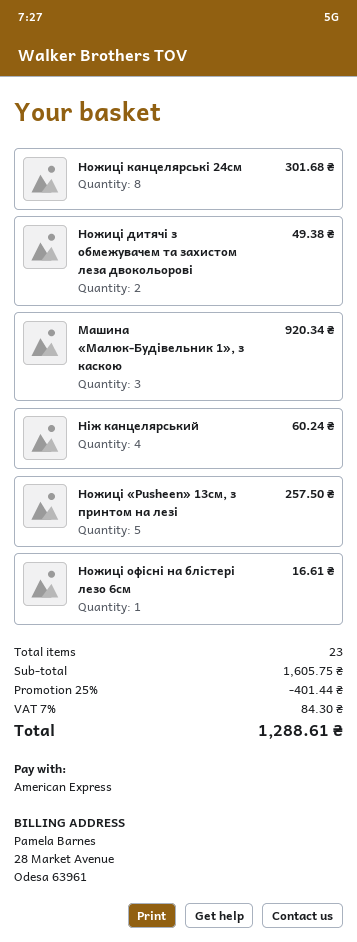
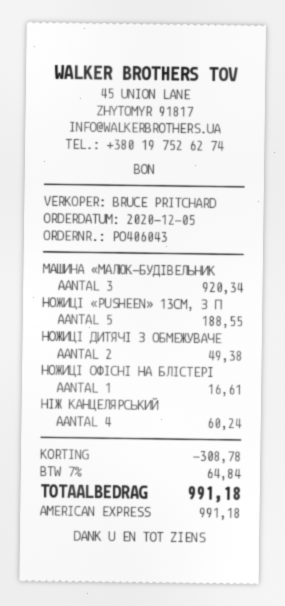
Ножиці канцелярські 24см: 8 for 301.68 -> none
Ножиці «Pusheen» 13см, з принтом на лезі: 5 for 257.50 -> 5 for 188.55
discount: 401.44 -> 308.78
tax: 7% = 84.30 -> 7% = 64.84
total: 1288.61 -> 991.18

